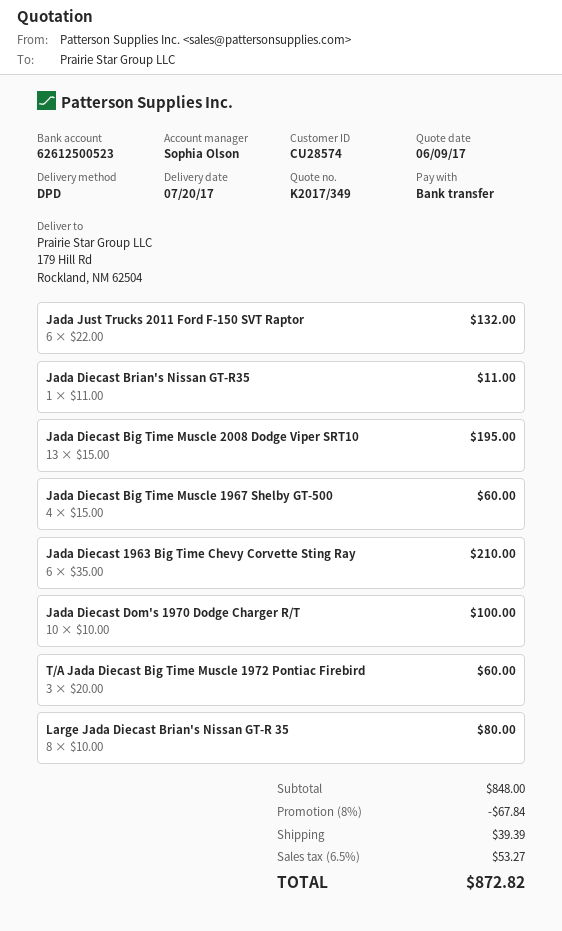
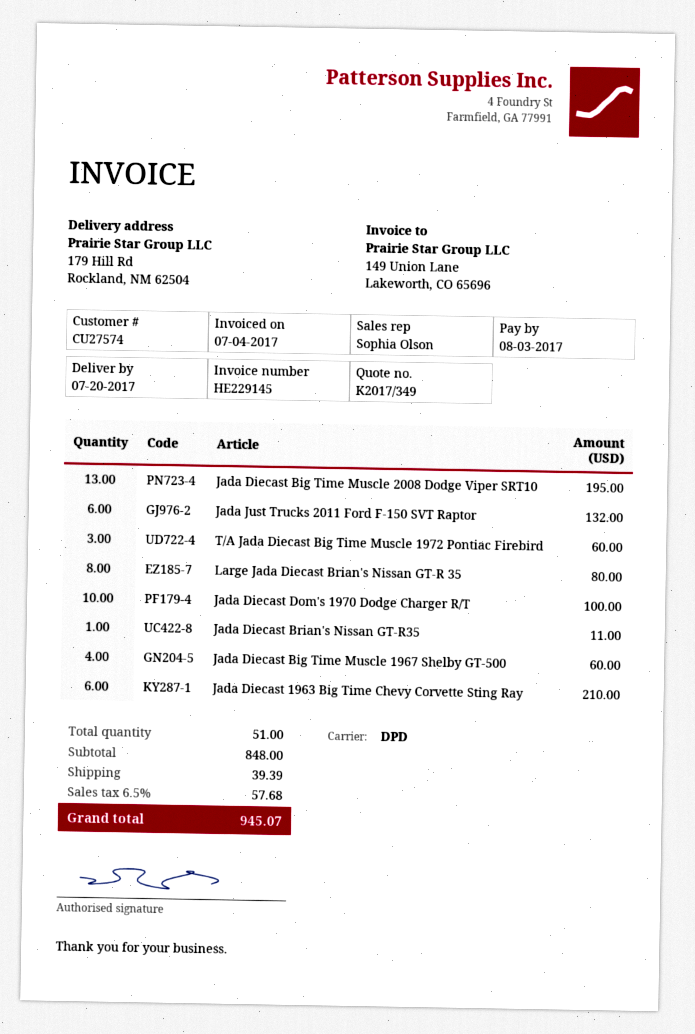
customer number: CU28574 -> CU27574
discount: 8% = 67.84 -> none
tax: 6.5% = 53.27 -> 6.5% = 57.68
total: 872.82 -> 945.07

